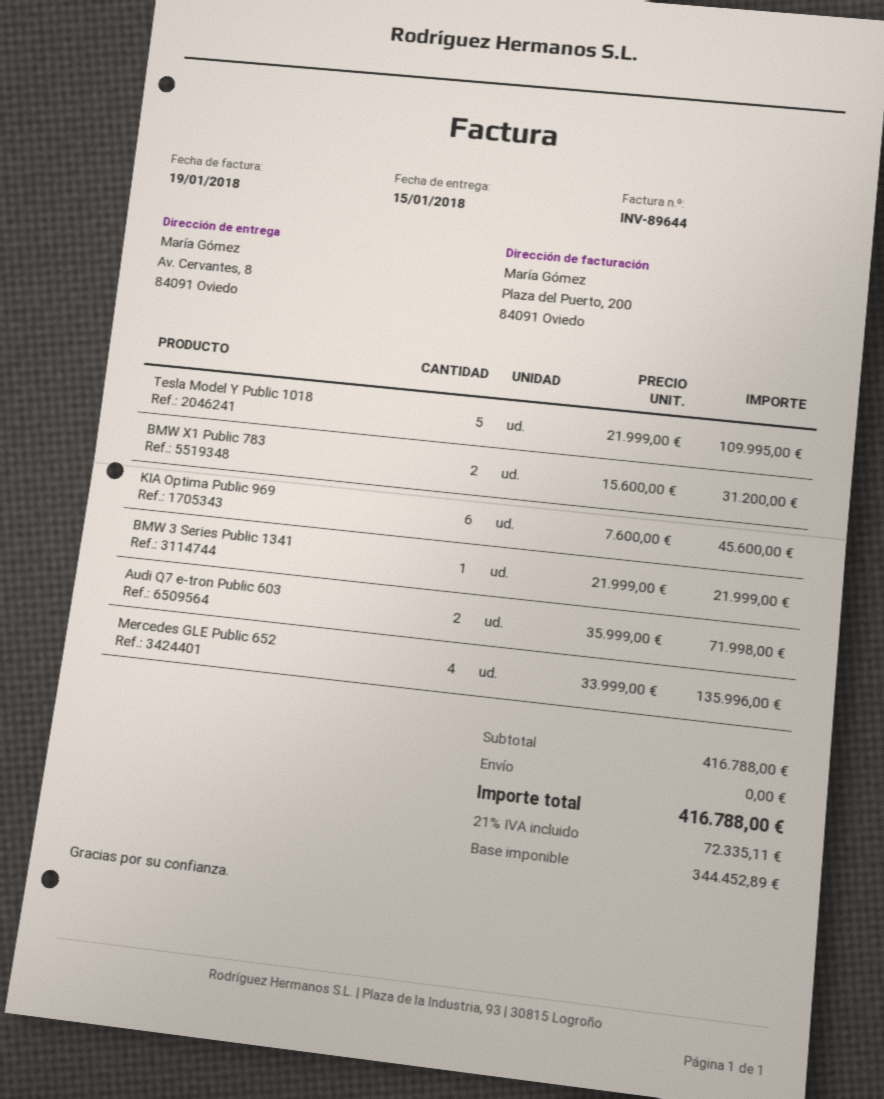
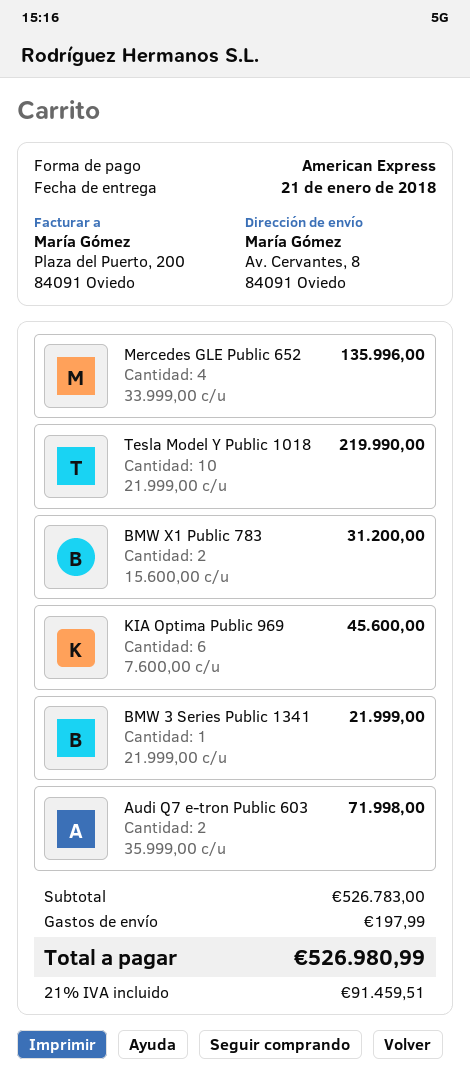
delivery date: 2018-01-15 -> 2018-01-21
Tesla Model Y Public 1018: 5 x 21999.00 = 109995.00 -> 10 x 21999.00 = 219990.00
subtotal: 416788.00 -> 526783.00
shipping: 0.00 -> 197.99
tax: 21% = 72335.11 -> 21% = 91459.51
total: 416788.00 -> 526980.99

